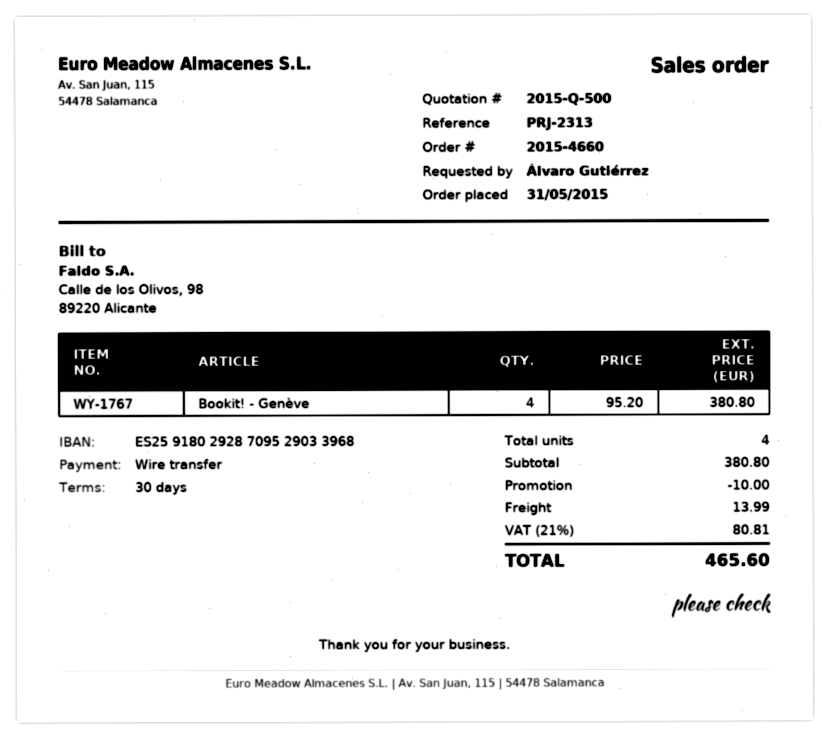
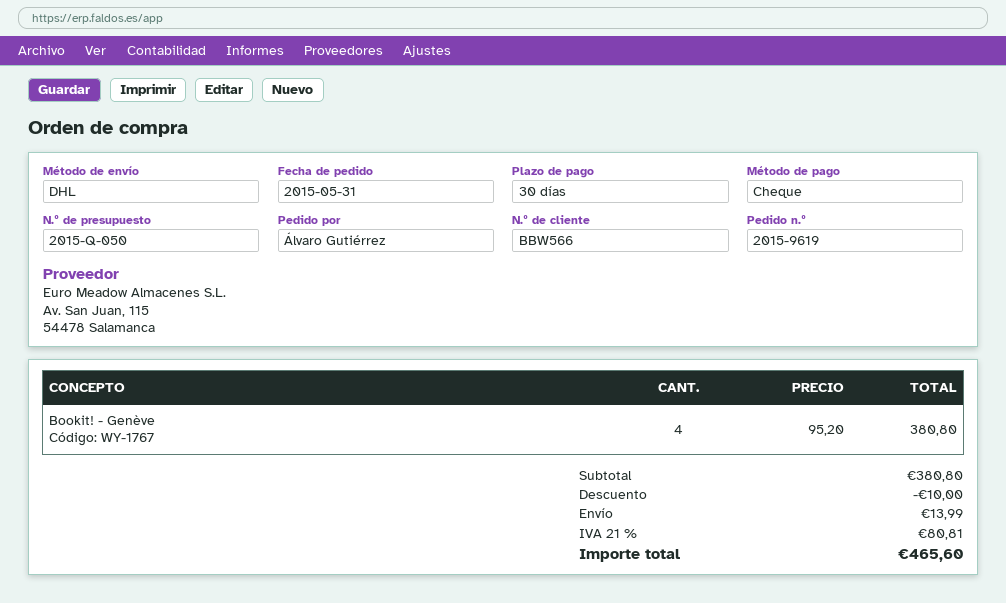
quote number: 2015-Q-500 -> 2015-Q-050
order number: 2015-4660 -> 2015-9619
payment method: bank transfer -> cheque

